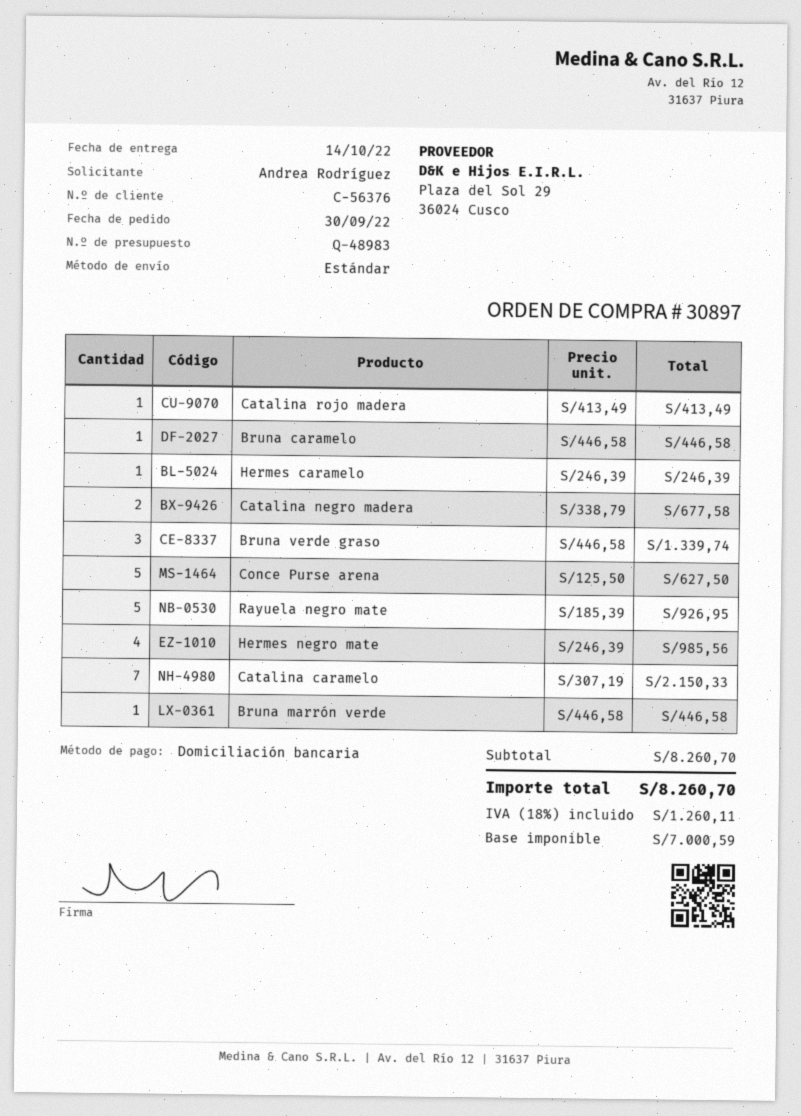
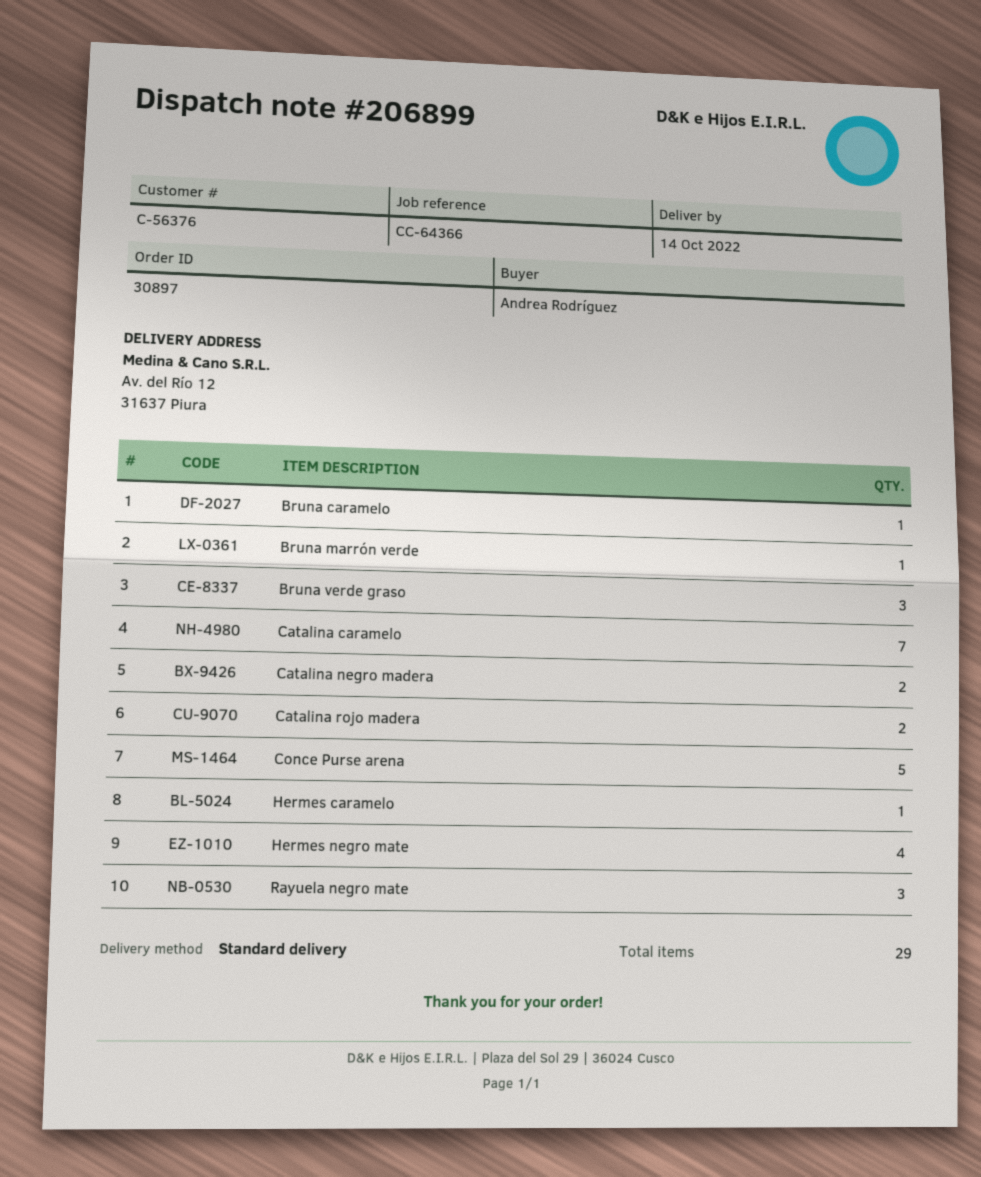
Catalina rojo madera: 1 -> 2
Rayuela negro mate: 5 -> 3

